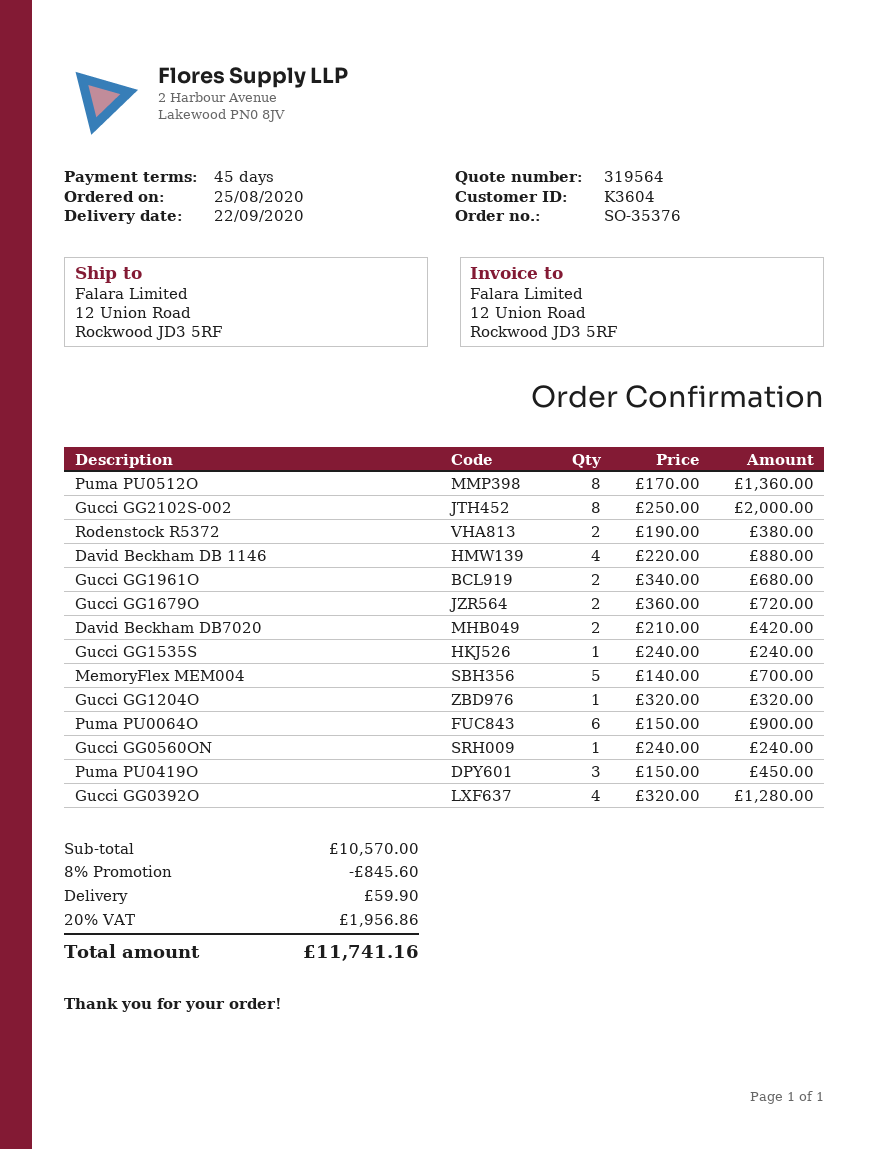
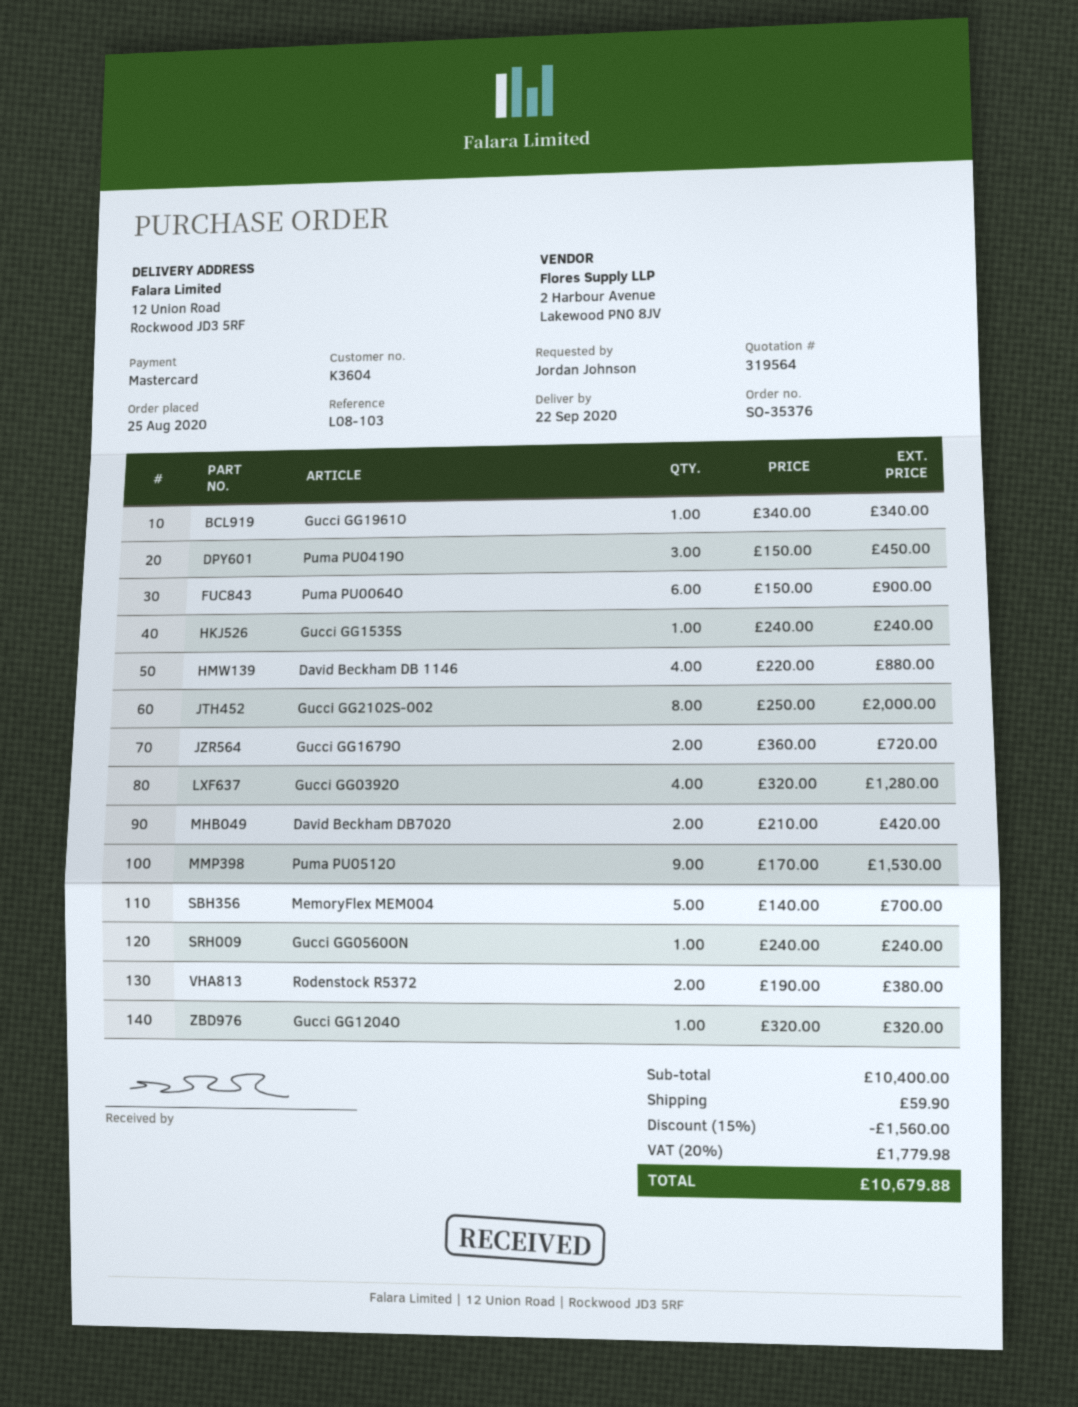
Puma PU0512O: 8 x 170.00 = 1360.00 -> 9 x 170.00 = 1530.00
Gucci GG1961O: 2 x 340.00 = 680.00 -> 1 x 340.00 = 340.00
subtotal: 10570.00 -> 10400.00
discount: 8% = 845.60 -> 15% = 1560.00
tax: 20% = 1956.86 -> 20% = 1779.98
total: 11741.16 -> 10679.88

